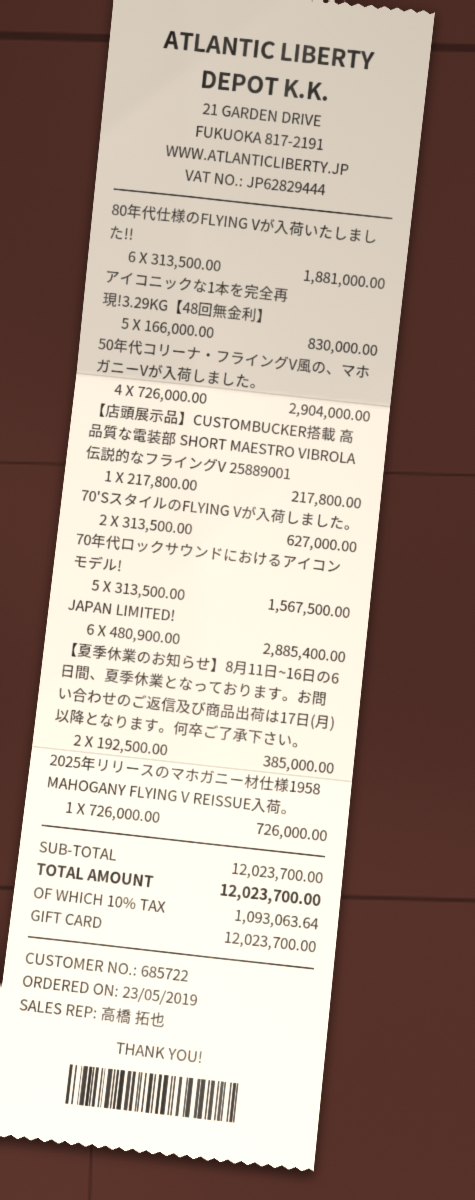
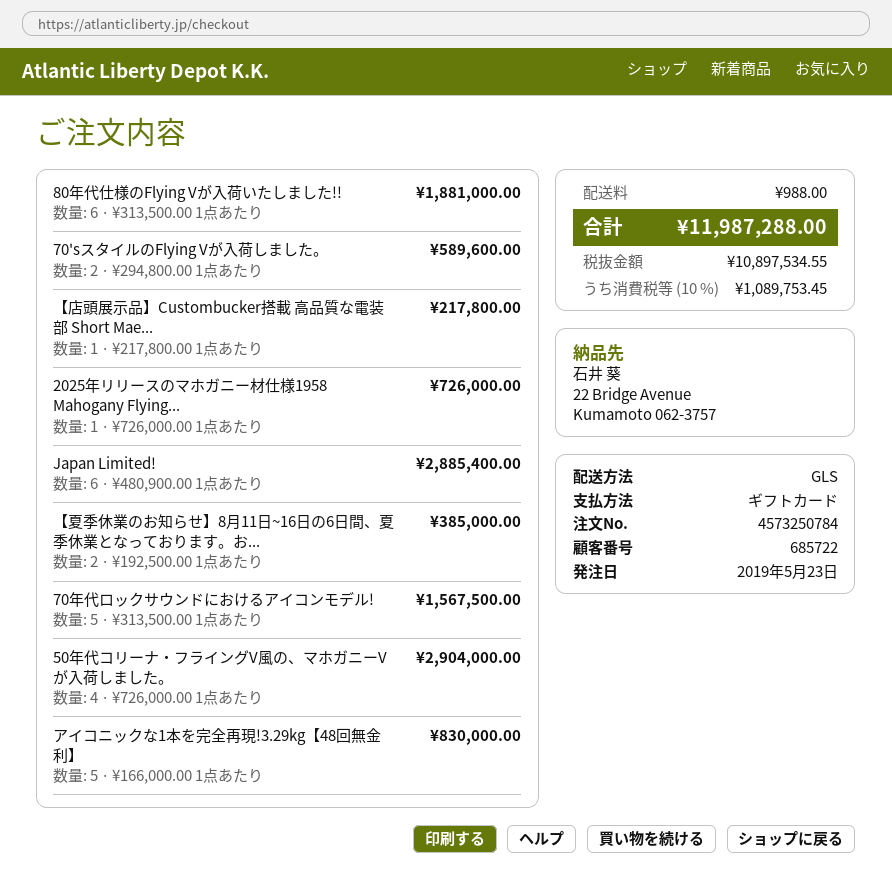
70'SスタイルのFLYING Vが入荷しました。: 2 x 313500.00 = 627000.00 -> 2 x 294800.00 = 589600.00
shipping: none -> 988.00
tax: 10% = 1093063.64 -> 10% = 1089753.45
total: 12023700.00 -> 11987288.00

